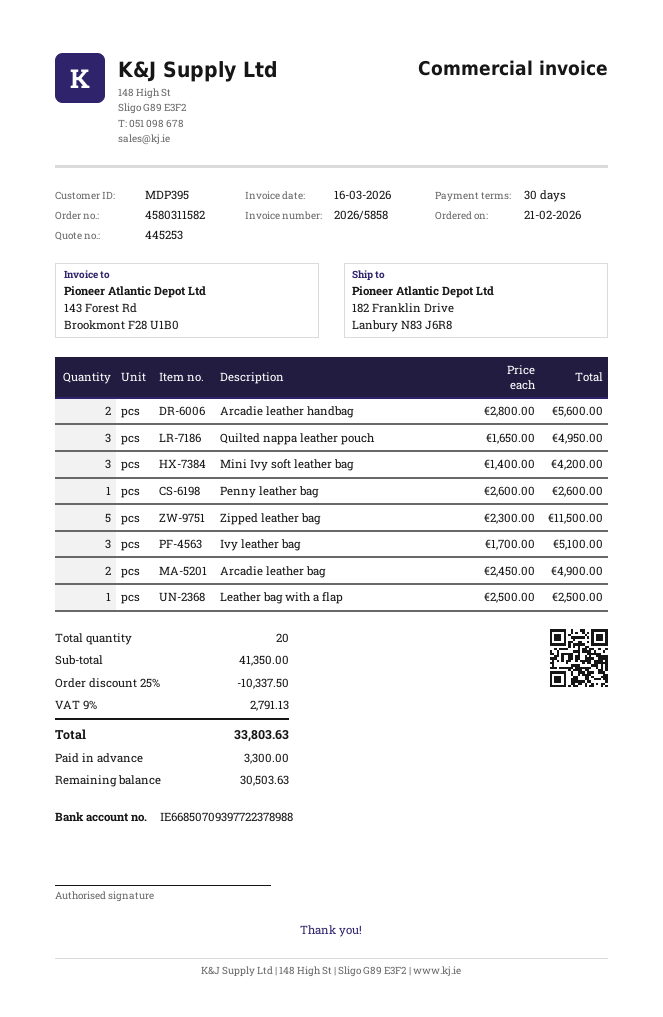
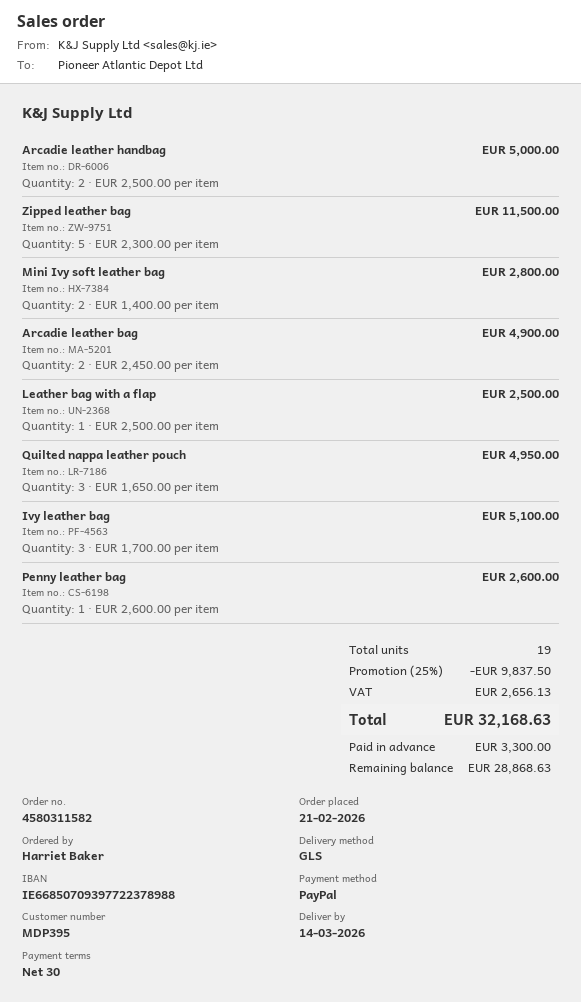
Arcadie leather handbag: 2 x 2800.00 = 5600.00 -> 2 x 2500.00 = 5000.00
Mini Ivy soft leather bag: 3 x 1400.00 = 4200.00 -> 2 x 1400.00 = 2800.00
total quantity: 20 -> 19
discount: 25% = 10337.50 -> 25% = 9837.50
tax: 2791.13 -> 2656.13
total: 33803.63 -> 32168.63
balance: 30503.63 -> 28868.63

